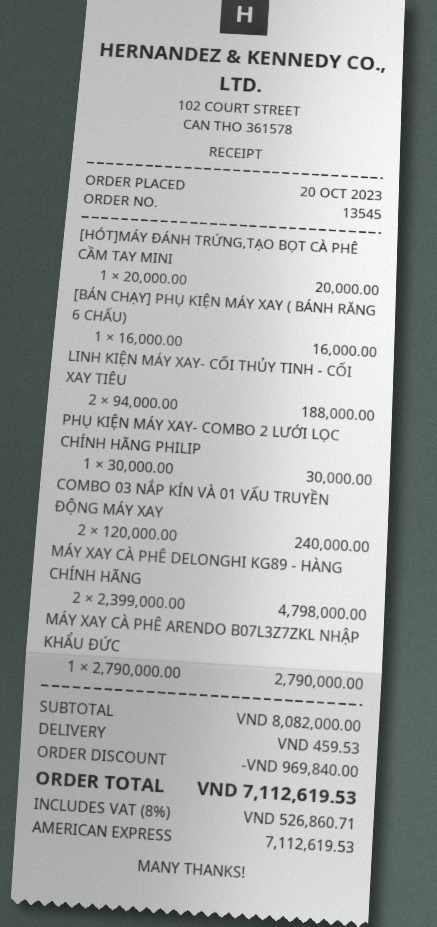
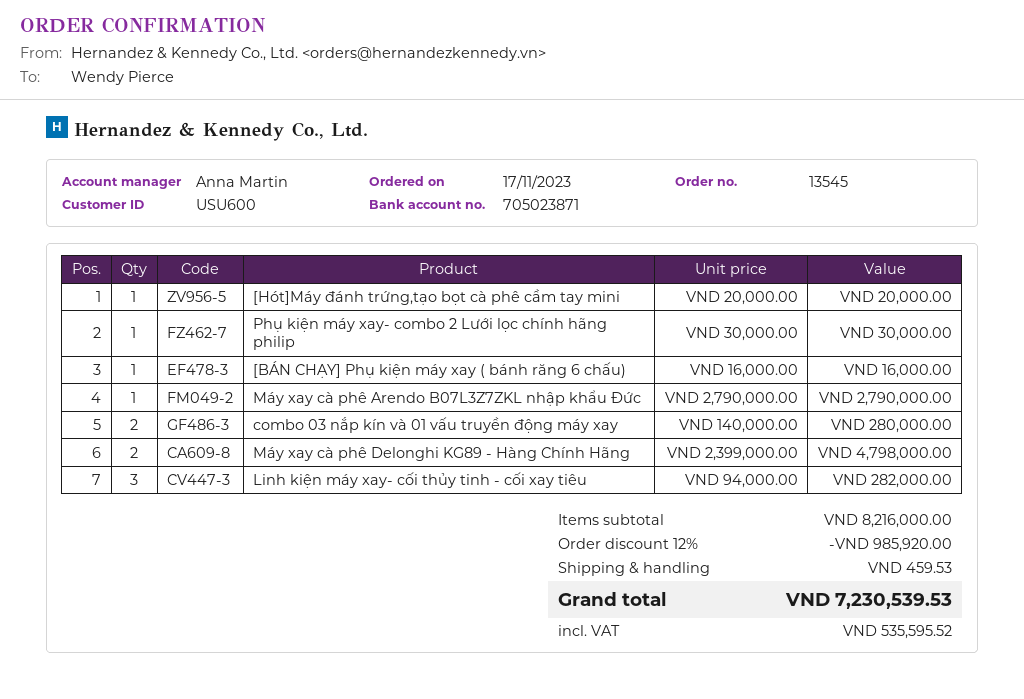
order date: 2023-10-20 -> 2023-11-17
LINH KIỆN MÁY XAY- CỐI THỦY TINH - CỐI XAY TIÊU: 2 x 94000.00 = 188000.00 -> 3 x 94000.00 = 282000.00
COMBO 03 NẮP KÍN VÀ 01 VẤU TRUYỀN ĐỘNG MÁY XAY: 2 x 120000.00 = 240000.00 -> 2 x 140000.00 = 280000.00
subtotal: 8082000.00 -> 8216000.00
discount: 969840.00 -> 985920.00
tax: 526860.71 -> 535595.52
total: 7112619.53 -> 7230539.53

